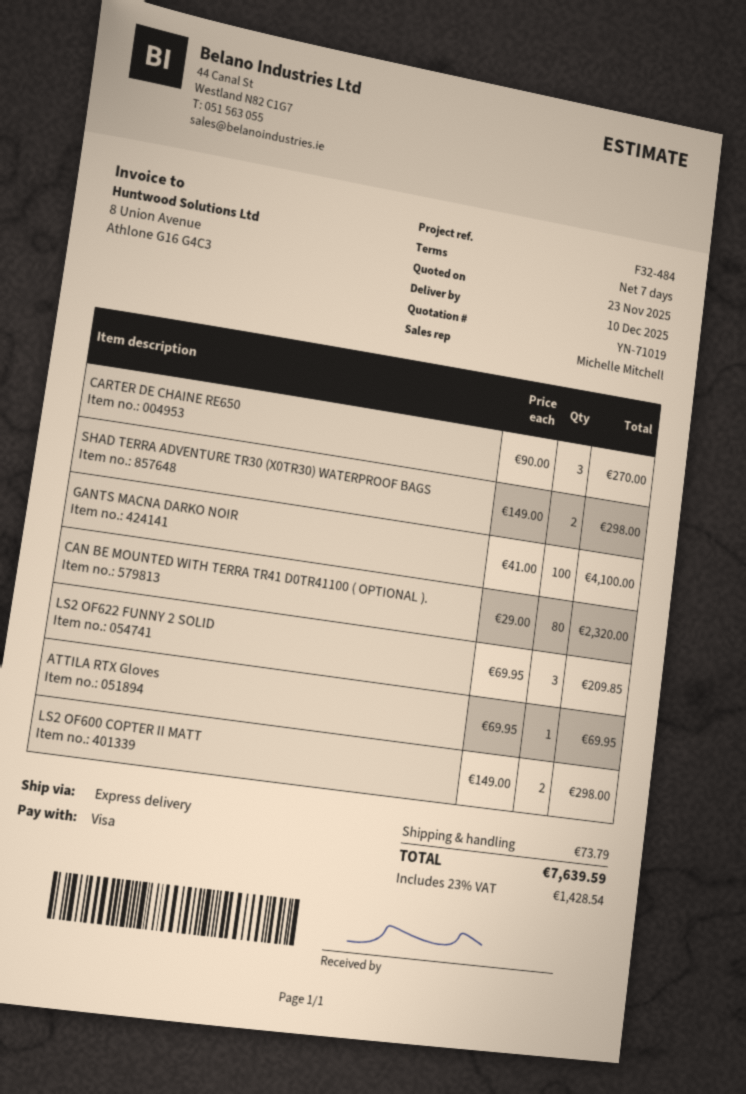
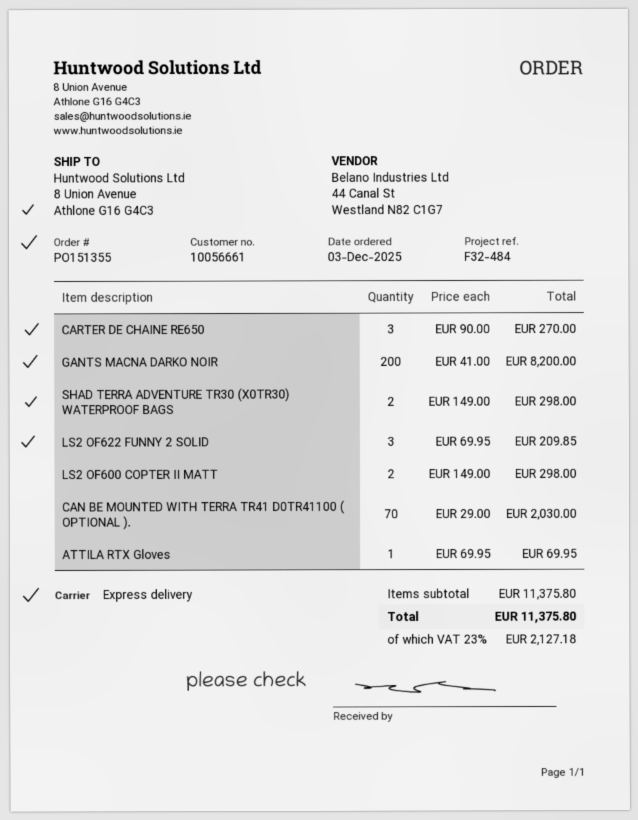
GANTS MACNA DARKO NOIR: 100 x 41.00 = 4100.00 -> 200 x 41.00 = 8200.00
CAN BE MOUNTED WITH TERRA TR41 D0TR41100 ( OPTIONAL ).: 80 x 29.00 = 2320.00 -> 70 x 29.00 = 2030.00
shipping: 73.79 -> none
tax: 23% = 1428.54 -> 23% = 2127.18
total: 7639.59 -> 11375.80

